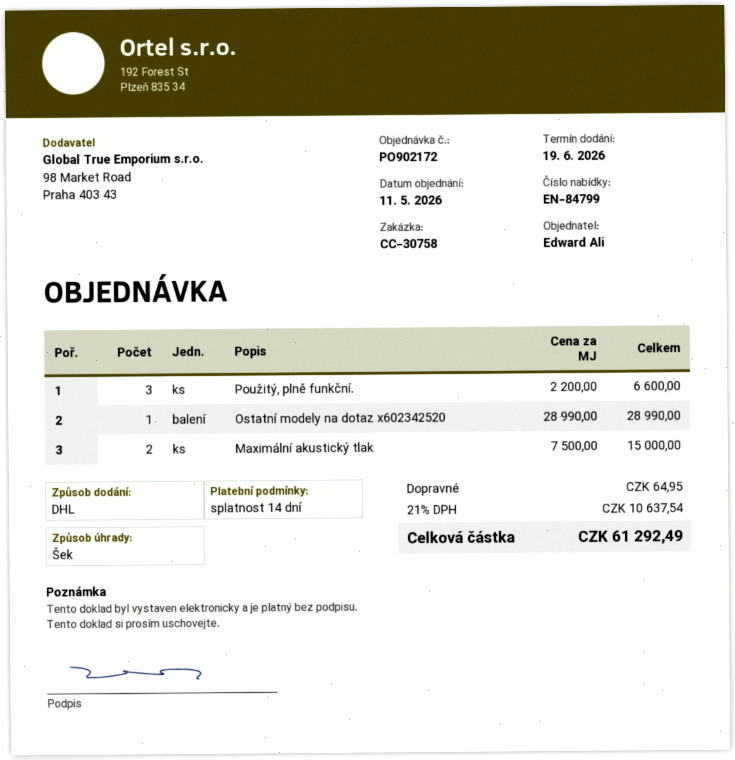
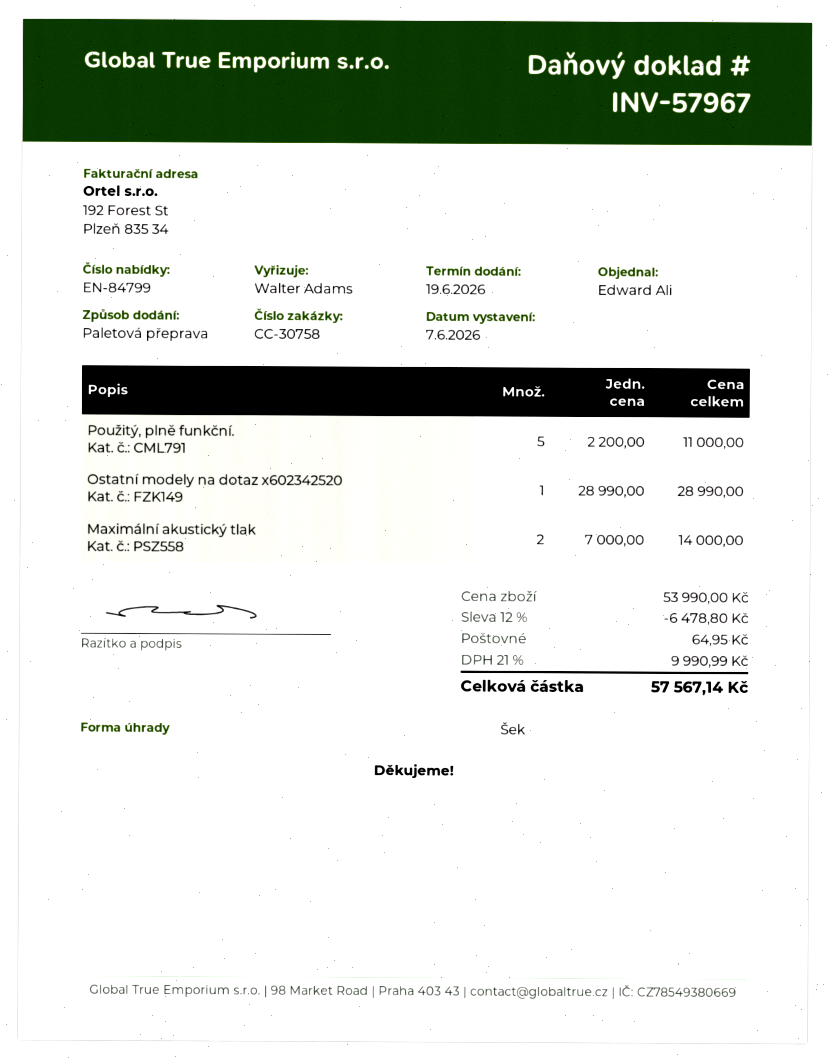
shipping method: DHL -> pallet freight
Použitý, plně funkční.: 3 x 2200.00 = 6600.00 -> 5 x 2200.00 = 11000.00
Maximální akustický tlak: 2 x 7500.00 = 15000.00 -> 2 x 7000.00 = 14000.00
discount: none -> 12% = 6478.80
tax: 21% = 10637.54 -> 21% = 9990.99
total: 61292.49 -> 57567.14

